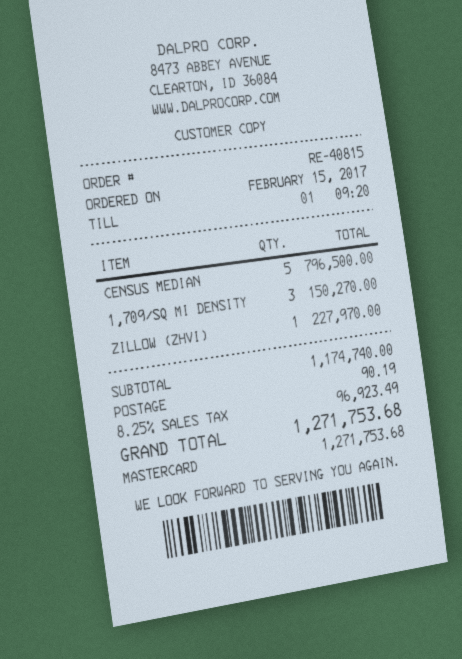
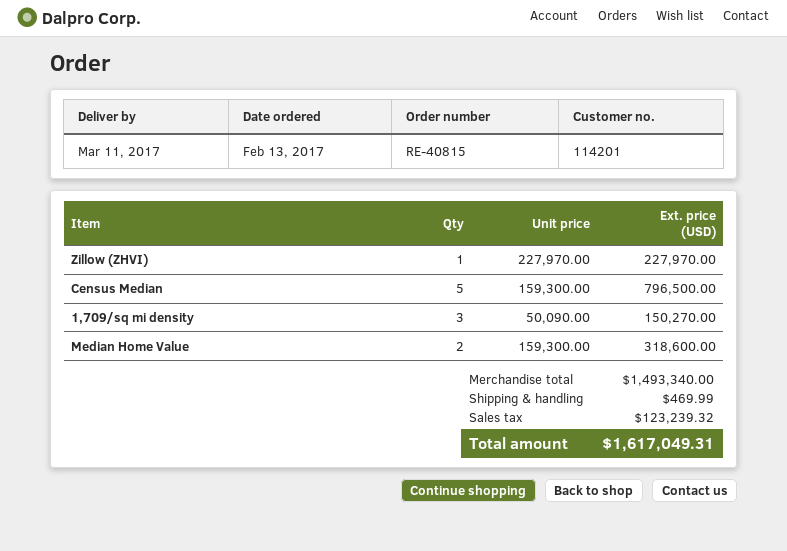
order date: 2017-02-15 -> 2017-02-13
Median Home Value: none -> 2 for 318600.00
subtotal: 1174740.00 -> 1493340.00
shipping: 90.19 -> 469.99
tax: 96923.49 -> 123239.32
total: 1271753.68 -> 1617049.31

